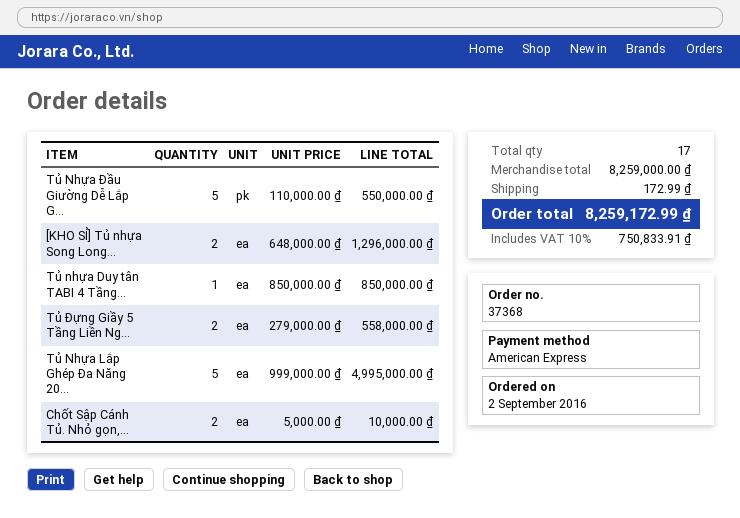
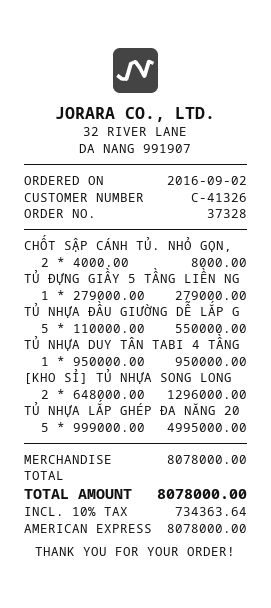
order number: 37368 -> 37328
Tủ nhựa Duy tân TABI 4 Tầng...: 1 x 850000.00 = 850000.00 -> 1 x 950000.00 = 950000.00
Tủ Đựng Giầy 5 Tầng Liền Ng...: 2 x 279000.00 = 558000.00 -> 1 x 279000.00 = 279000.00
Chốt Sập Cánh Tủ. Nhỏ gọn,...: 2 x 5000.00 = 10000.00 -> 2 x 4000.00 = 8000.00
subtotal: 8259000.00 -> 8078000.00
shipping: 172.99 -> none
tax: 10% = 750833.91 -> 10% = 734363.64
total: 8259172.99 -> 8078000.00

